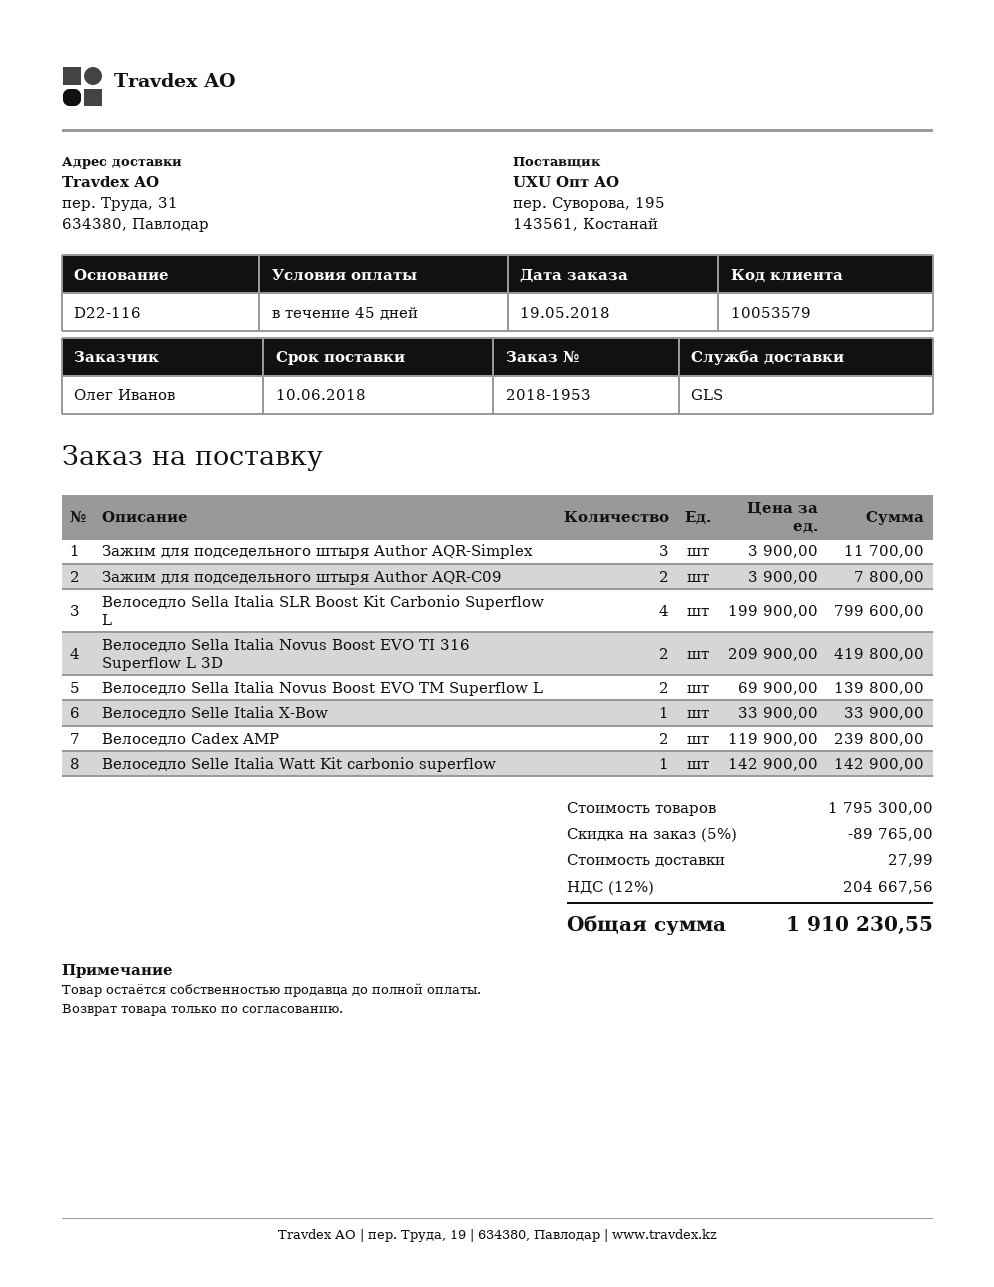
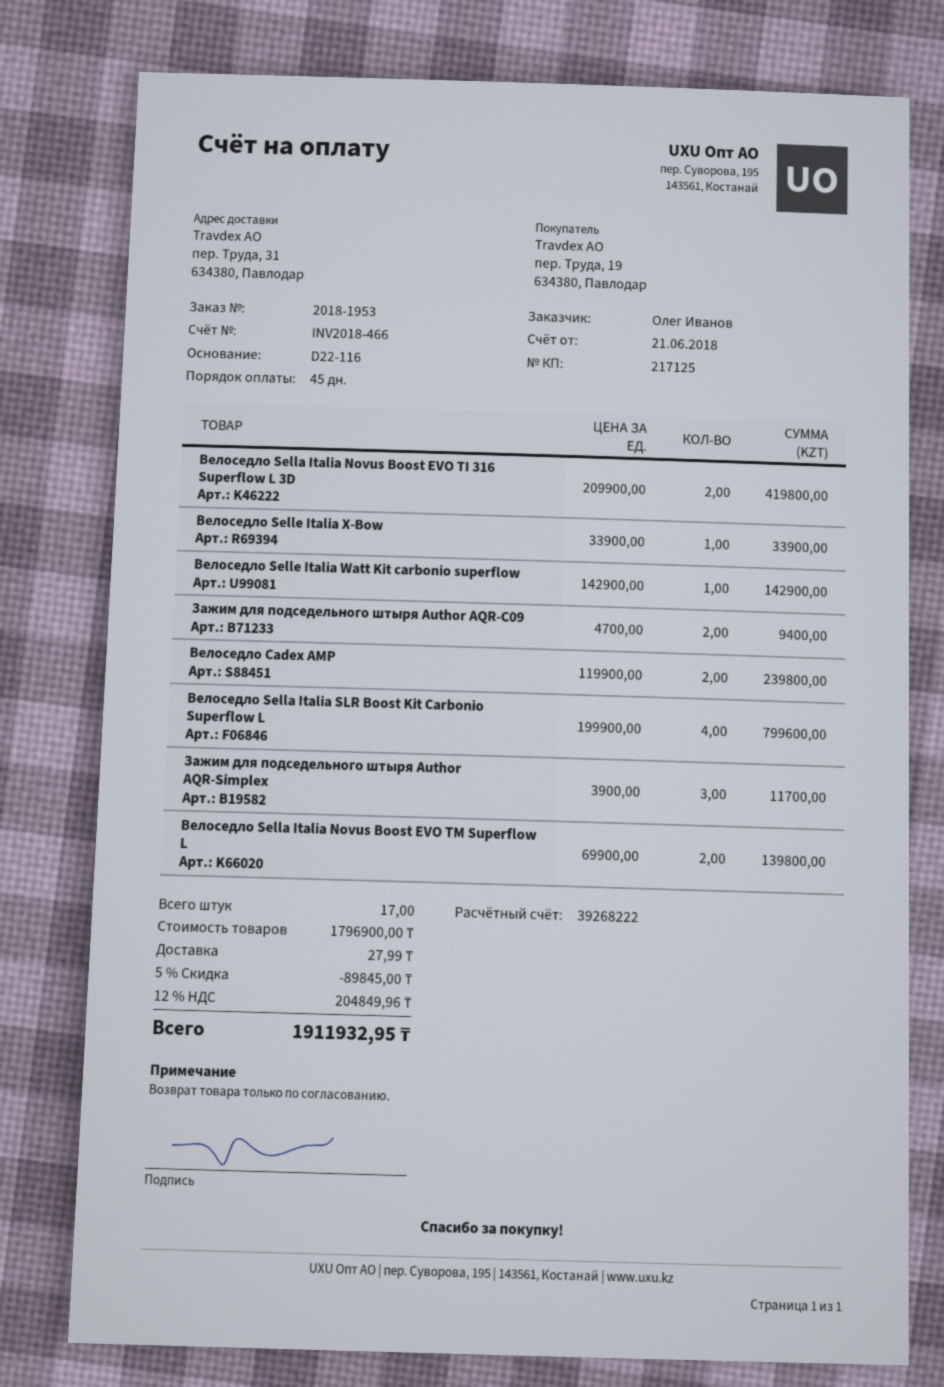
Зажим для подседельного штыря Author AQR-C09: 2 x 3900.00 = 7800.00 -> 2 x 4700.00 = 9400.00
subtotal: 1795300.00 -> 1796900.00
discount: 5% = 89765.00 -> 5% = 89845.00
tax: 12% = 204667.56 -> 12% = 204849.96
total: 1910230.55 -> 1911932.95

